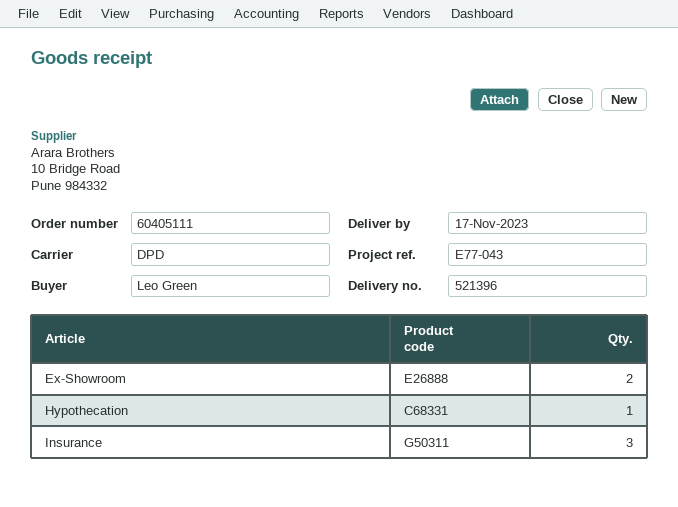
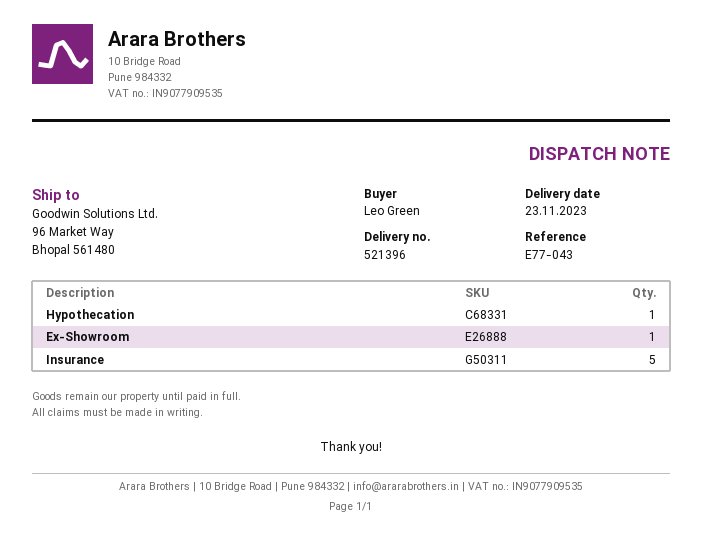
delivery date: 2023-11-17 -> 2023-11-23
Ex-Showroom: 2 -> 1
Insurance: 3 -> 5

